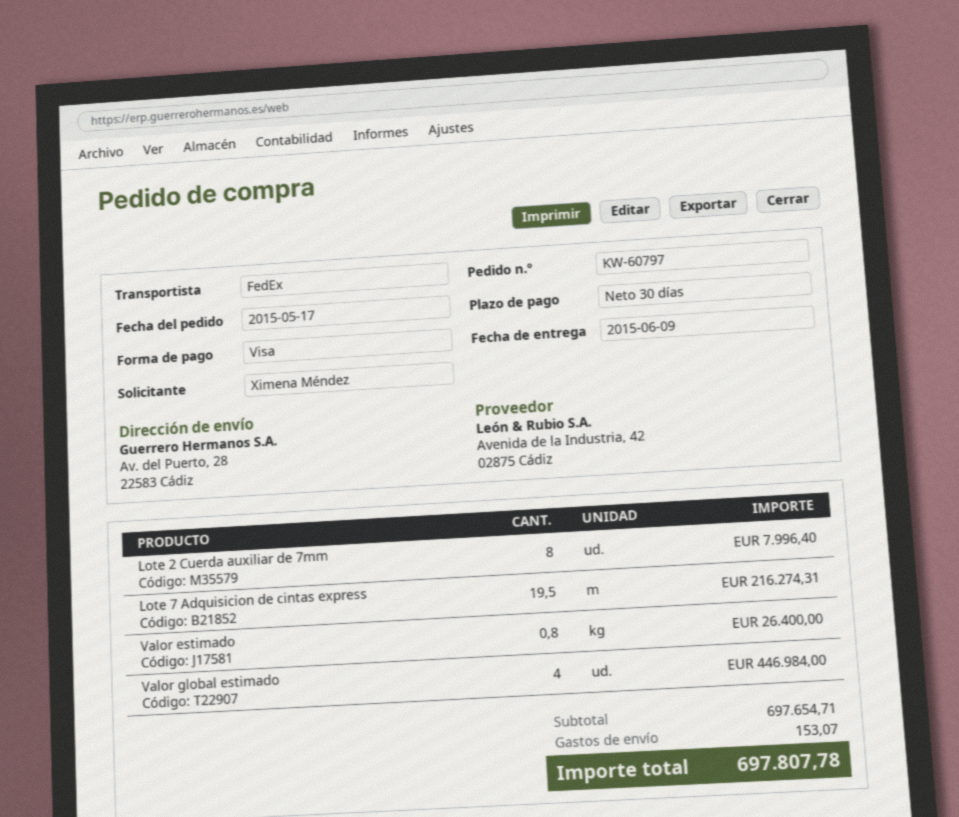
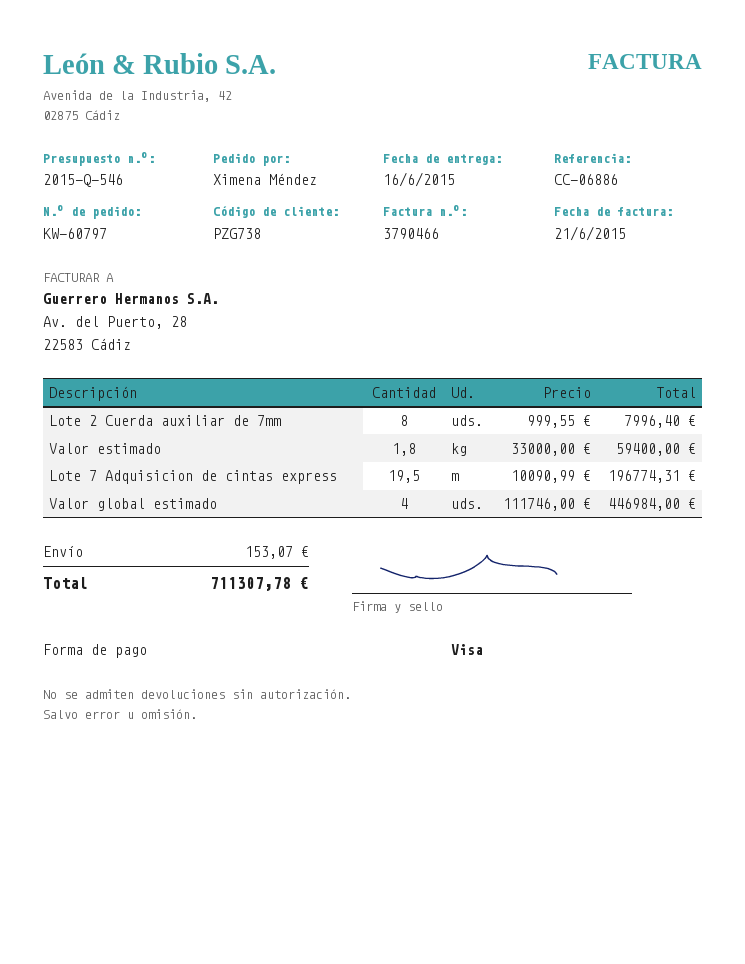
delivery date: 2015-06-09 -> 2015-06-16
Lote 7 Adquisicion de cintas express: 19.5 for 216274.31 -> 19.5 for 196774.31
Valor estimado: 0.8 for 26400.00 -> 1.8 for 59400.00
total: 697807.78 -> 711307.78

